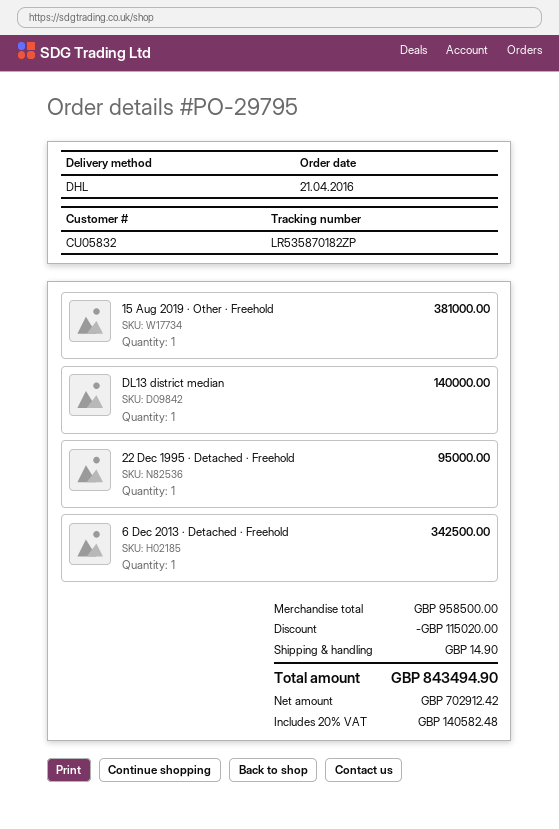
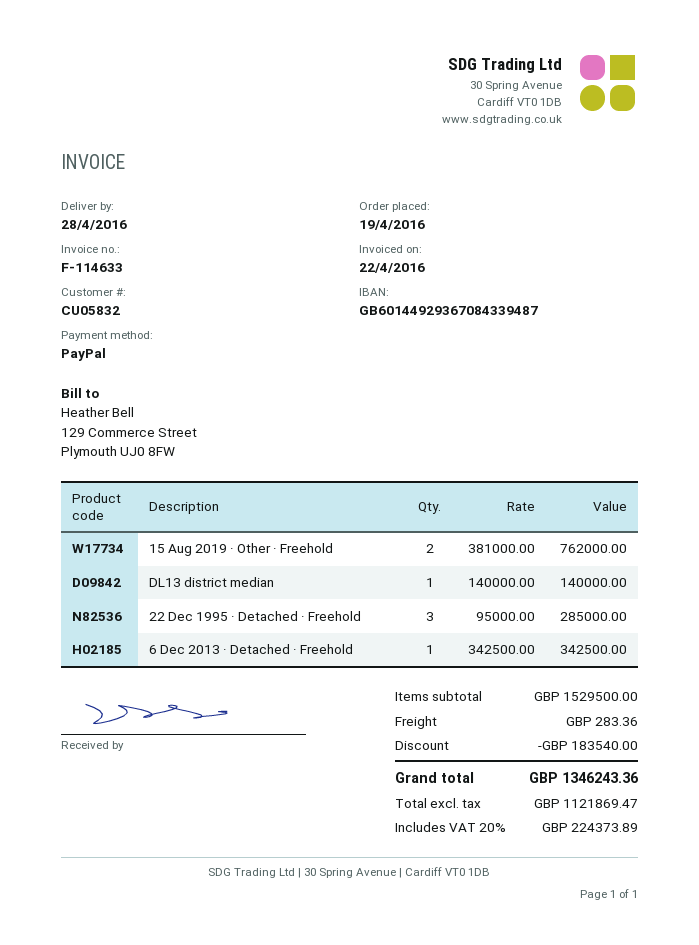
order date: 2016-04-21 -> 2016-04-19
15 Aug 2019 · Other · Freehold: 1 for 381000.00 -> 2 for 762000.00
22 Dec 1995 · Detached · Freehold: 1 for 95000.00 -> 3 for 285000.00
subtotal: 958500.00 -> 1529500.00
discount: 115020.00 -> 183540.00
shipping: 14.90 -> 283.36
net: 702912.42 -> 1121869.47
tax: 20% = 140582.48 -> 20% = 224373.89
total: 843494.90 -> 1346243.36

